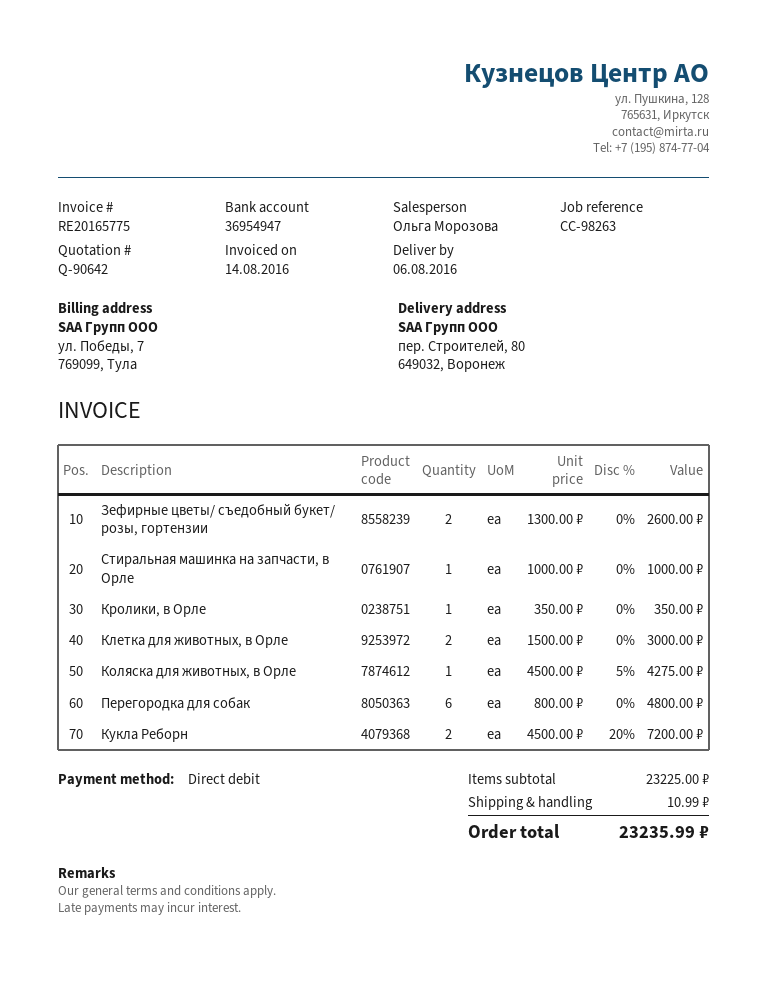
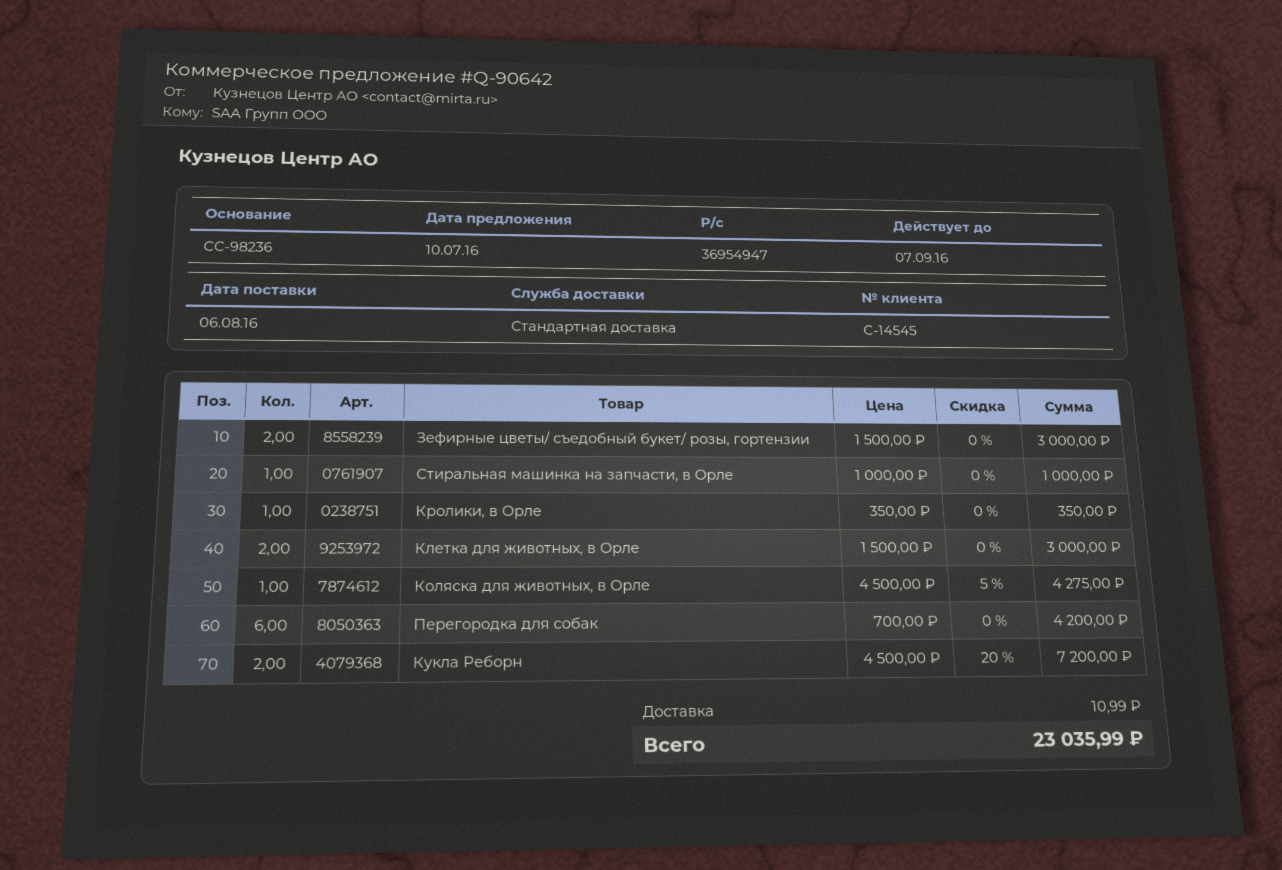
reference: CC-98263 -> CC-98236
Зефирные цветы/ съедобный букет/ розы, гортензии: 2 x 1300.00 = 2600.00 -> 2 x 1500.00 = 3000.00
Перегородка для собак: 6 x 800.00 = 4800.00 -> 6 x 700.00 = 4200.00
total: 23235.99 -> 23035.99

